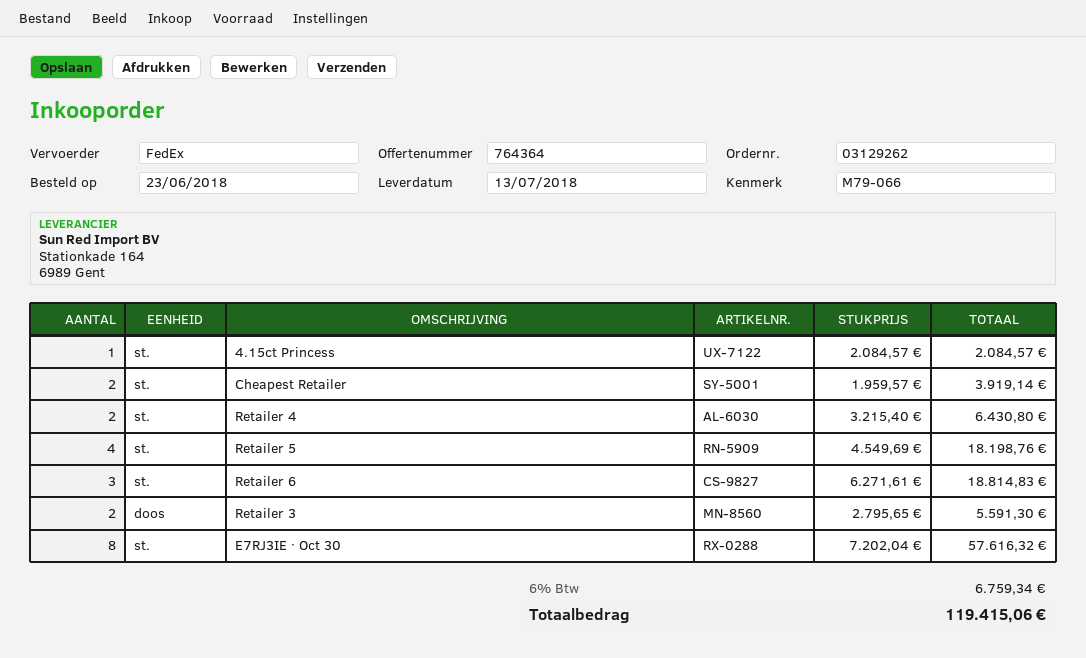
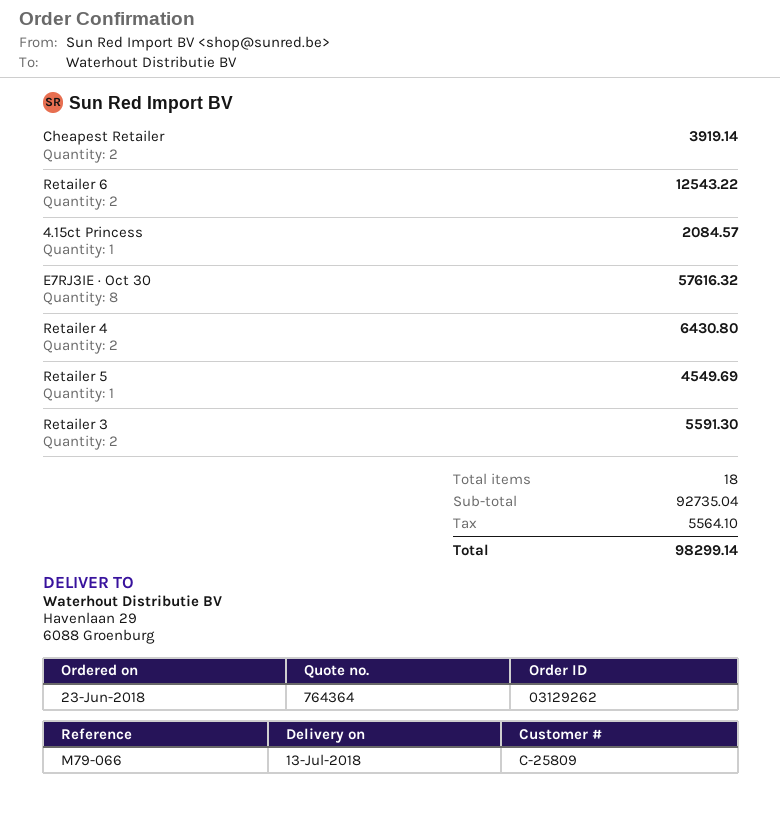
Retailer 5: 4 for 18198.76 -> 1 for 4549.69
Retailer 6: 3 for 18814.83 -> 2 for 12543.22
tax: 6759.34 -> 5564.10
total: 119415.06 -> 98299.14

